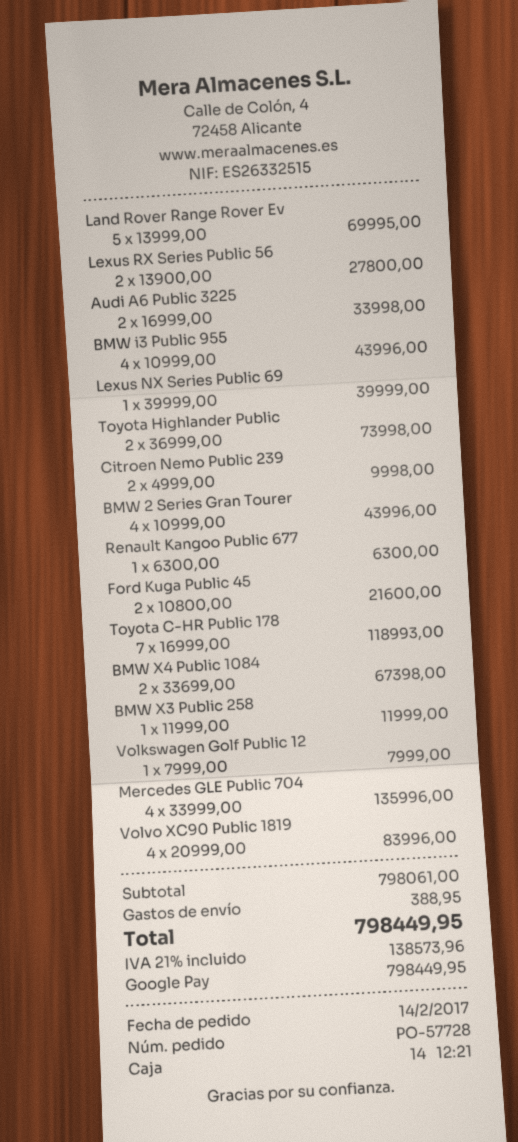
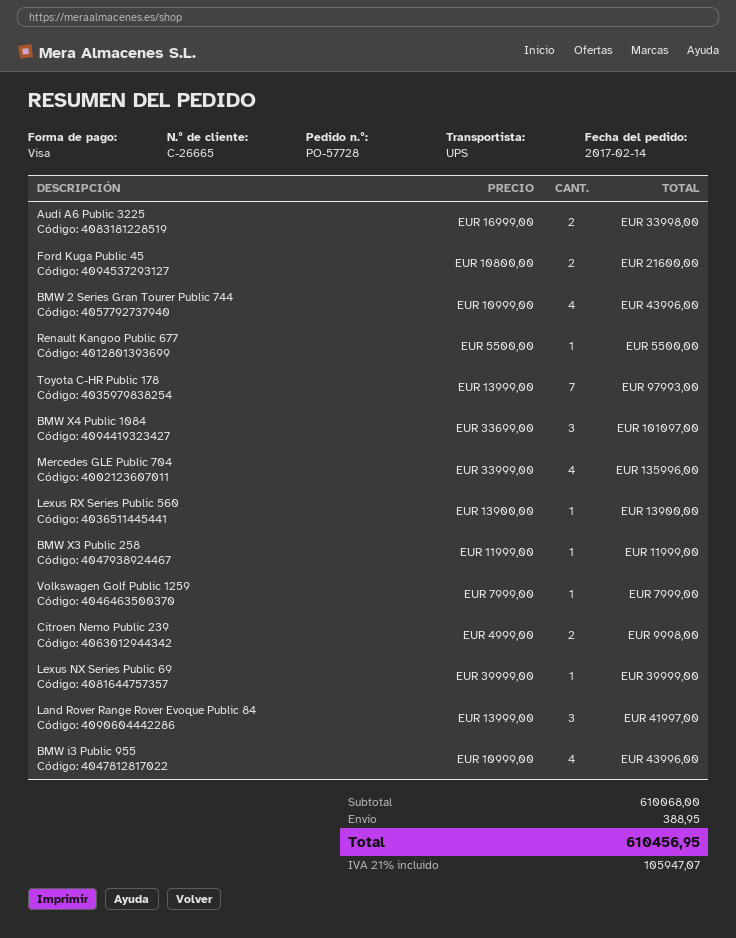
payment method: Google Pay -> Visa
Land Rover Range Rover Ev: 5 x 13999.00 = 69995.00 -> 3 x 13999.00 = 41997.00
Lexus RX Series Public 56: 2 x 13900.00 = 27800.00 -> 1 x 13900.00 = 13900.00
Toyota Highlander Public: 2 x 36999.00 = 73998.00 -> none
Renault Kangoo Public 677: 1 x 6300.00 = 6300.00 -> 1 x 5500.00 = 5500.00
Toyota C-HR Public 178: 7 x 16999.00 = 118993.00 -> 7 x 13999.00 = 97993.00
BMW X4 Public 1084: 2 x 33699.00 = 67398.00 -> 3 x 33699.00 = 101097.00
Volvo XC90 Public 1819: 4 x 20999.00 = 83996.00 -> none
subtotal: 798061.00 -> 610068.00
tax: 21% = 138573.96 -> 21% = 105947.07
total: 798449.95 -> 610456.95

